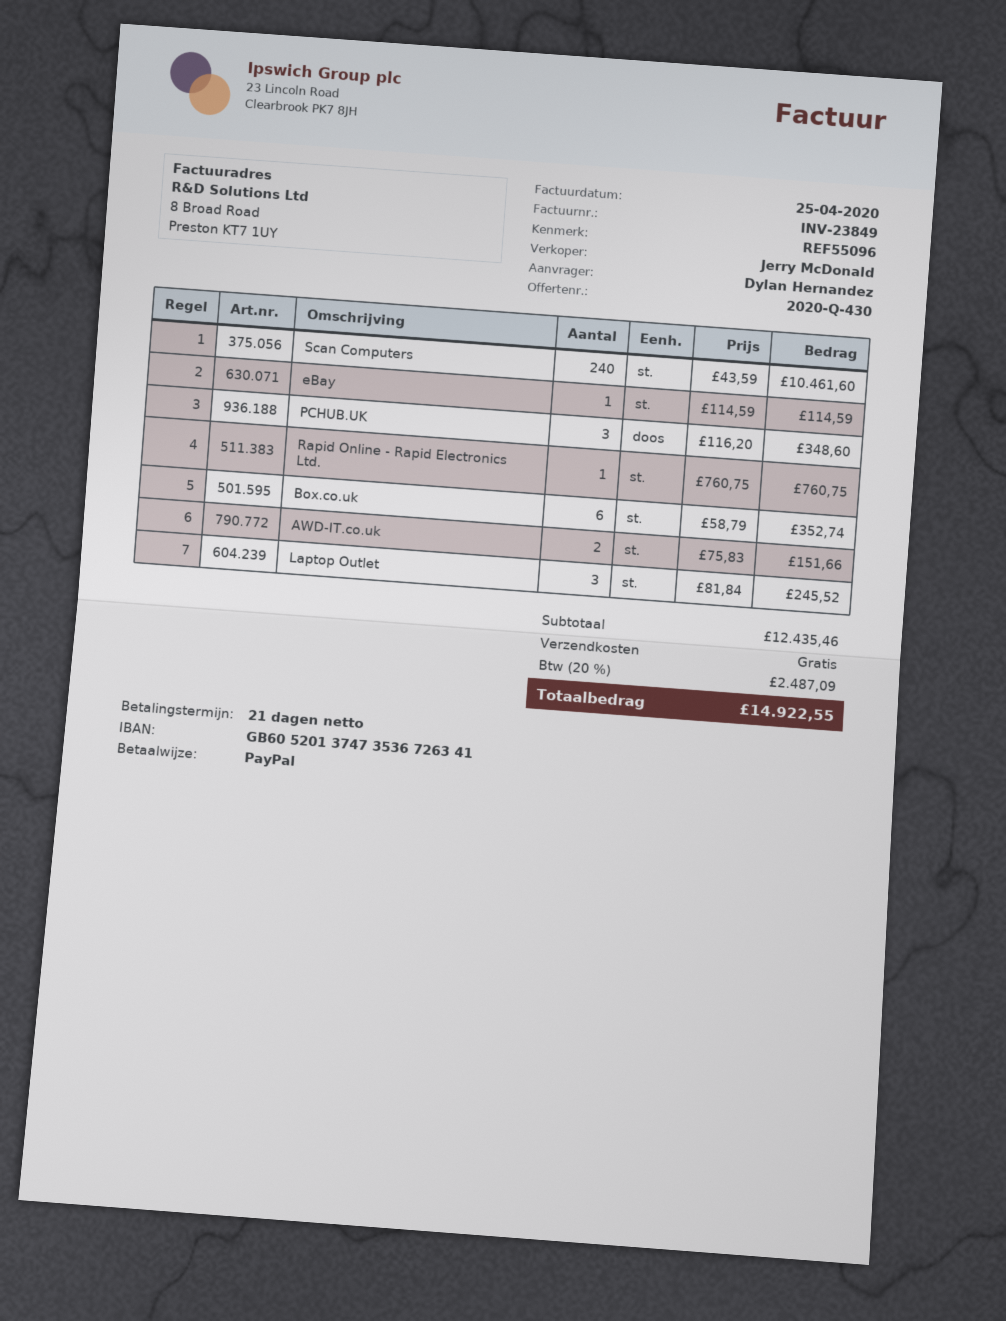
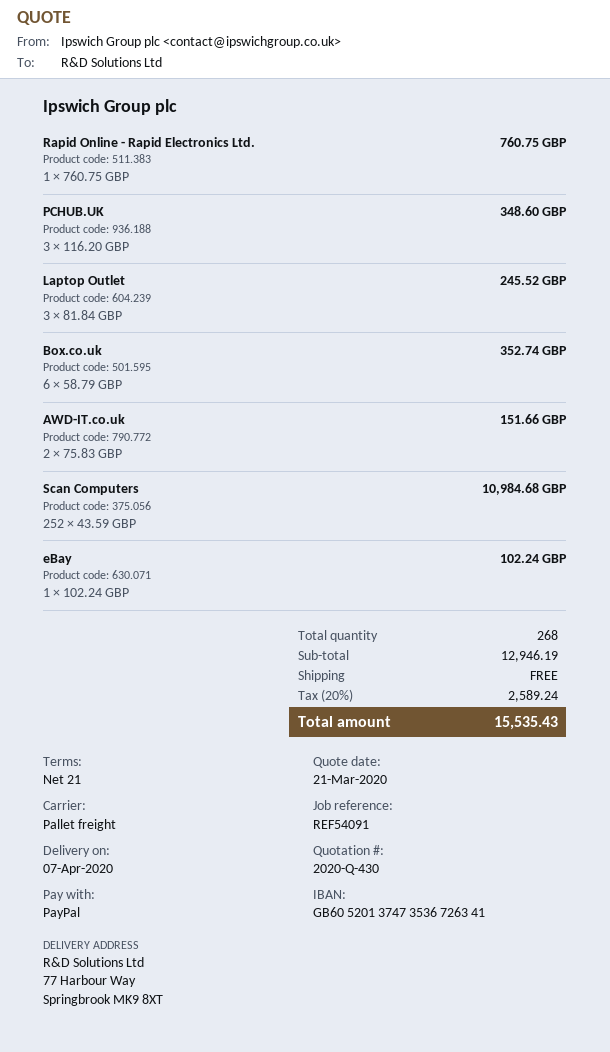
reference: REF55096 -> REF54091
Scan Computers: 240 x 43.59 = 10461.60 -> 252 x 43.59 = 10984.68
eBay: 1 x 114.59 = 114.59 -> 1 x 102.24 = 102.24
subtotal: 12435.46 -> 12946.19
tax: 20% = 2487.09 -> 20% = 2589.24
total: 14922.55 -> 15535.43

